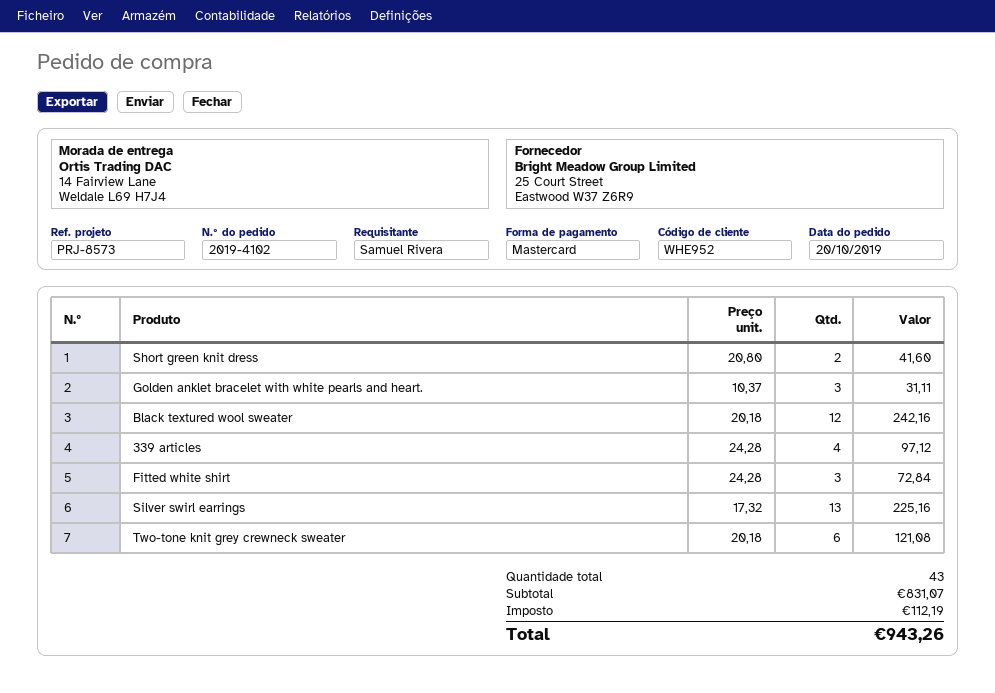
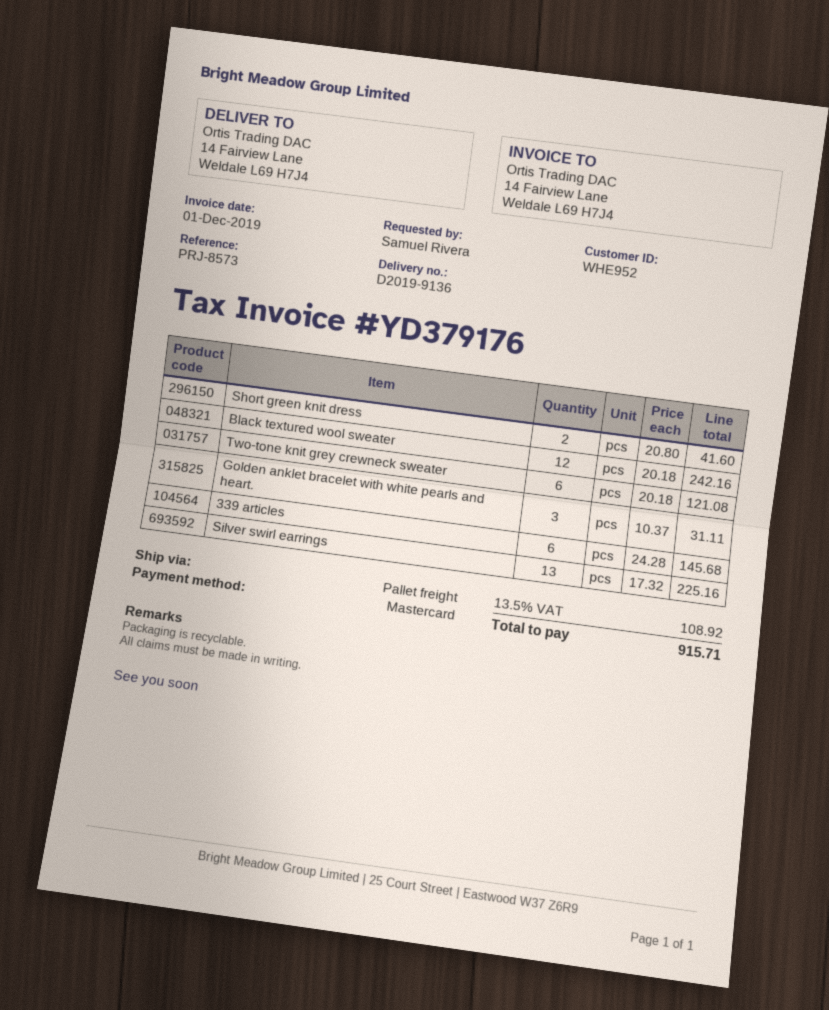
339 articles: 4 x 24.28 = 97.12 -> 6 x 24.28 = 145.68
Fitted white shirt: 3 x 24.28 = 72.84 -> none
tax: 112.19 -> 108.92
total: 943.26 -> 915.71

